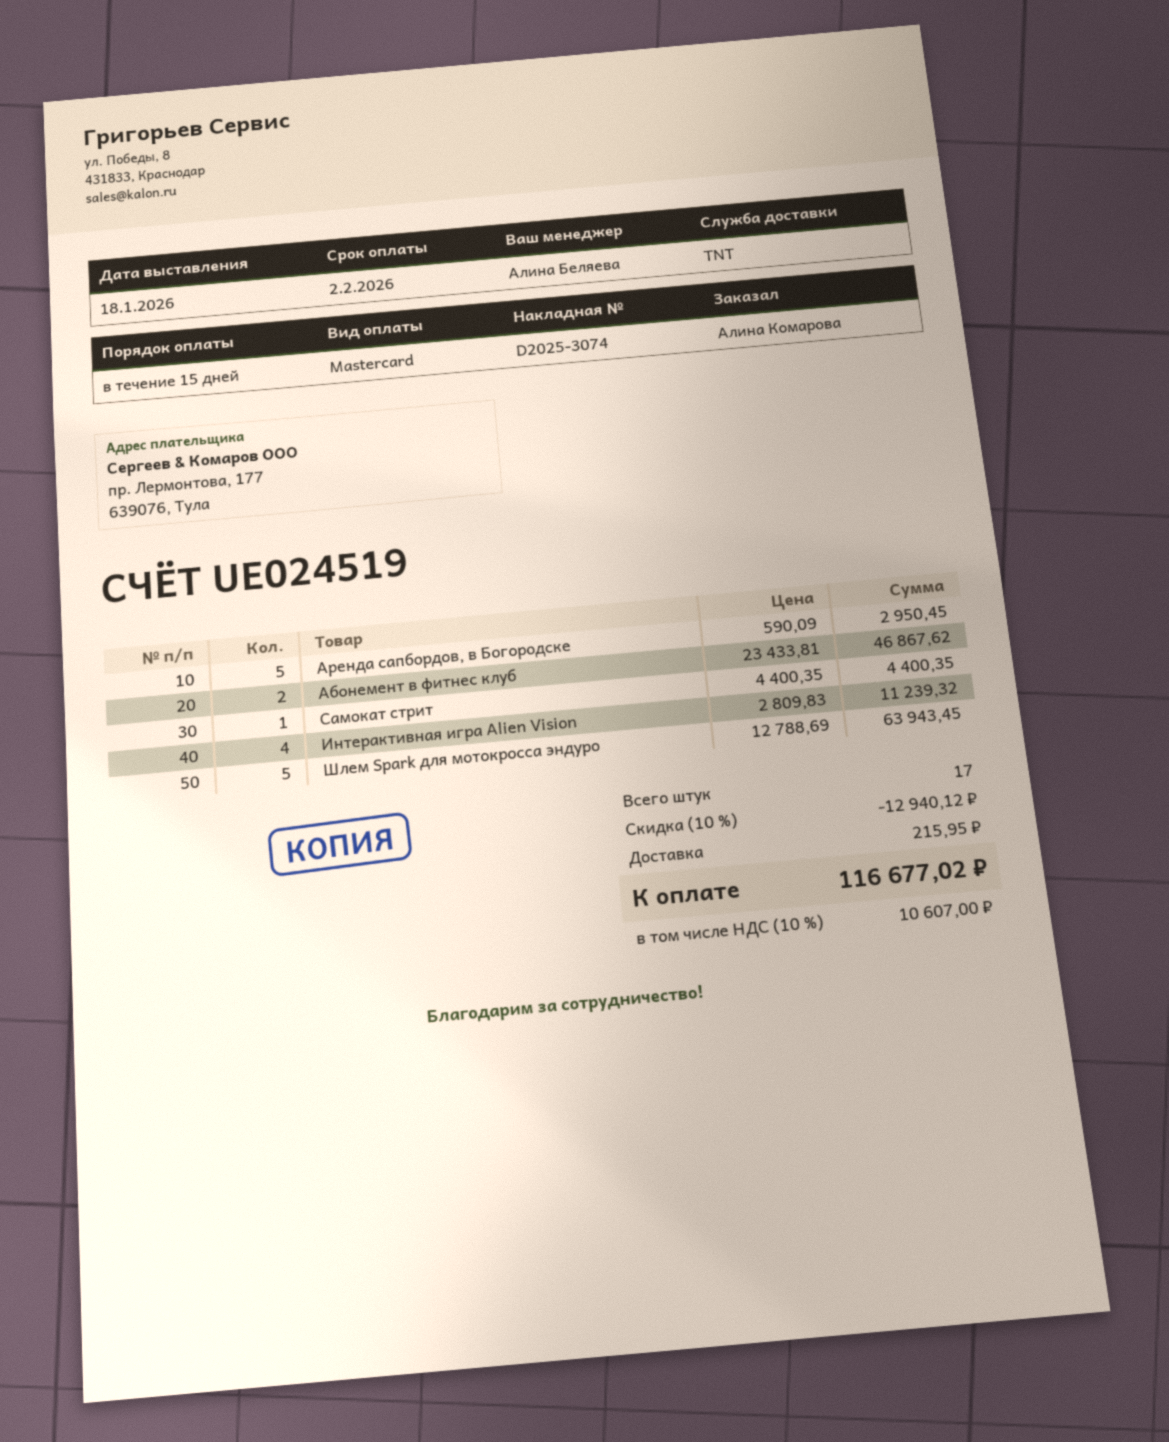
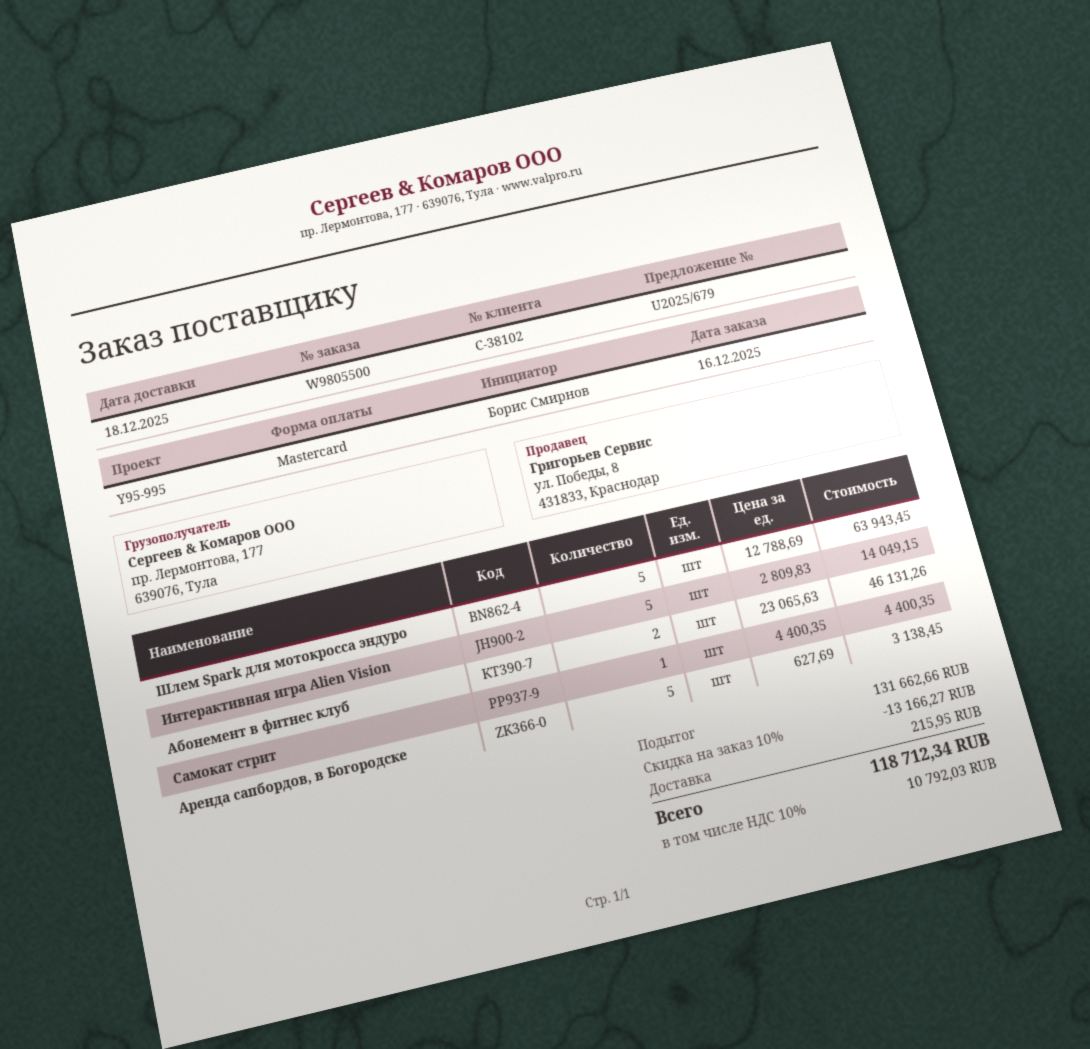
ordered by: Алина Комарова -> Борис Смирнов
Аренда сапбордов, в Богородске: 5 x 590.09 = 2950.45 -> 5 x 627.69 = 3138.45
Абонемент в фитнес клуб: 2 x 23433.81 = 46867.62 -> 2 x 23065.63 = 46131.26
Интерактивная игра Alien Vision: 4 x 2809.83 = 11239.32 -> 5 x 2809.83 = 14049.15
discount: 10% = 12940.12 -> 10% = 13166.27
tax: 10% = 10607.00 -> 10% = 10792.03
total: 116677.02 -> 118712.34

